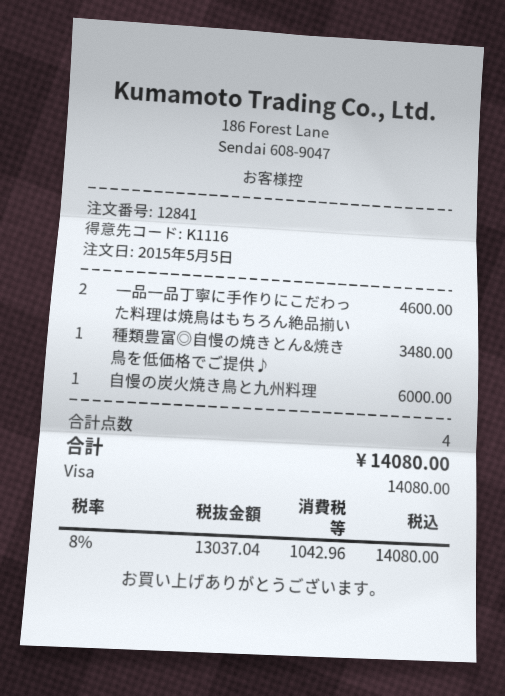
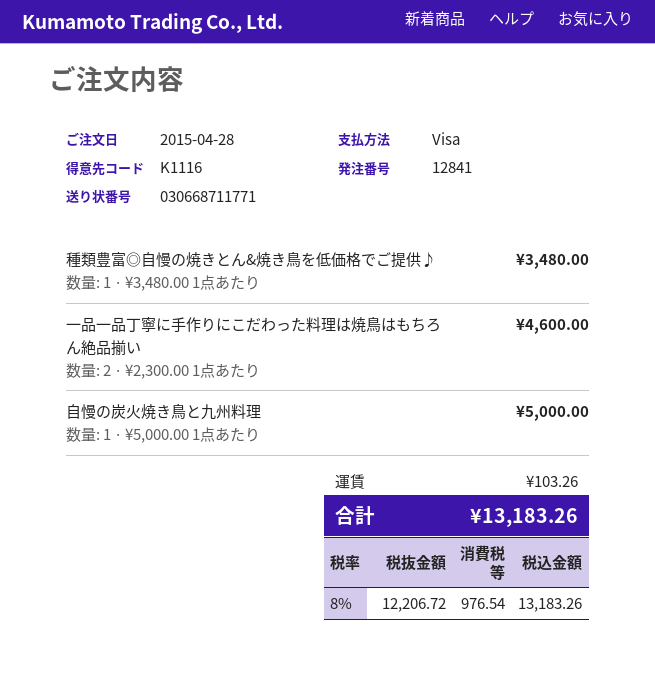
order date: 2015-05-05 -> 2015-04-28
自慢の炭火焼き鳥と九州料理: 1 for 6000.00 -> 1 for 5000.00
shipping: none -> 103.26
net: 13037.04 -> 12206.72
tax: 8% = 1042.96 -> 8% = 976.54
total: 14080.00 -> 13183.26

